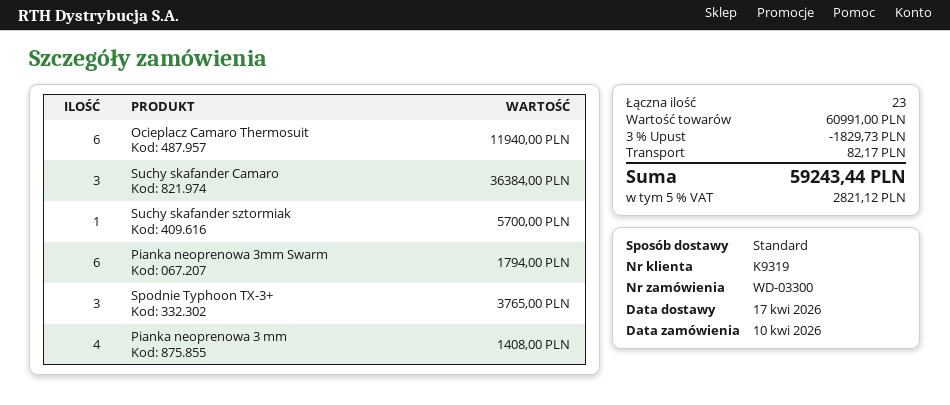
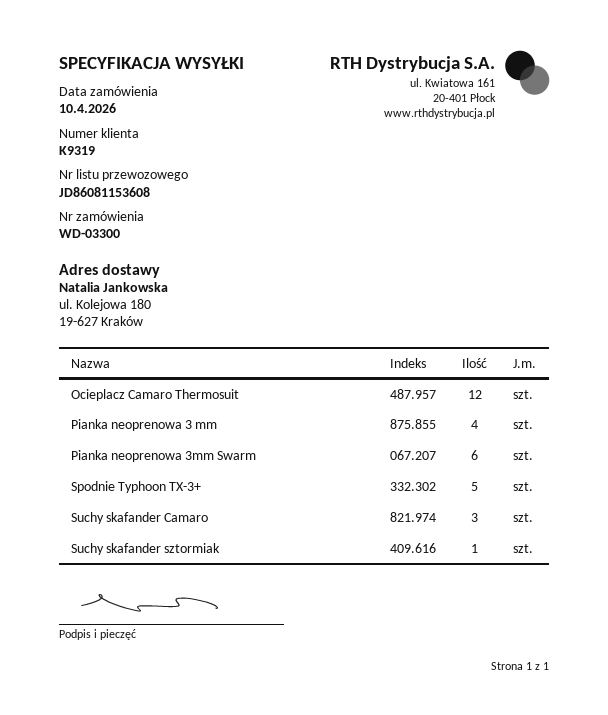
Ocieplacz Camaro Thermosuit: 6 -> 12
Spodnie Typhoon TX-3+: 3 -> 5

